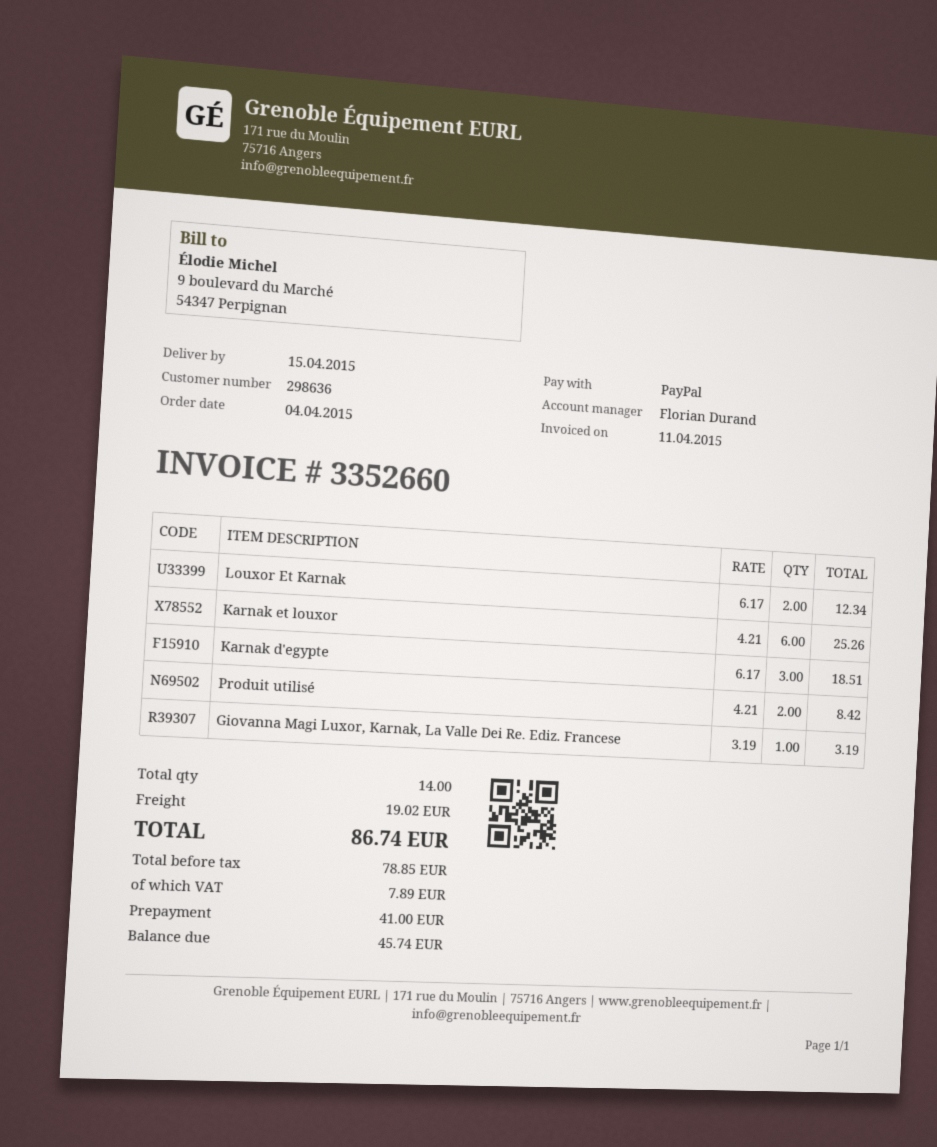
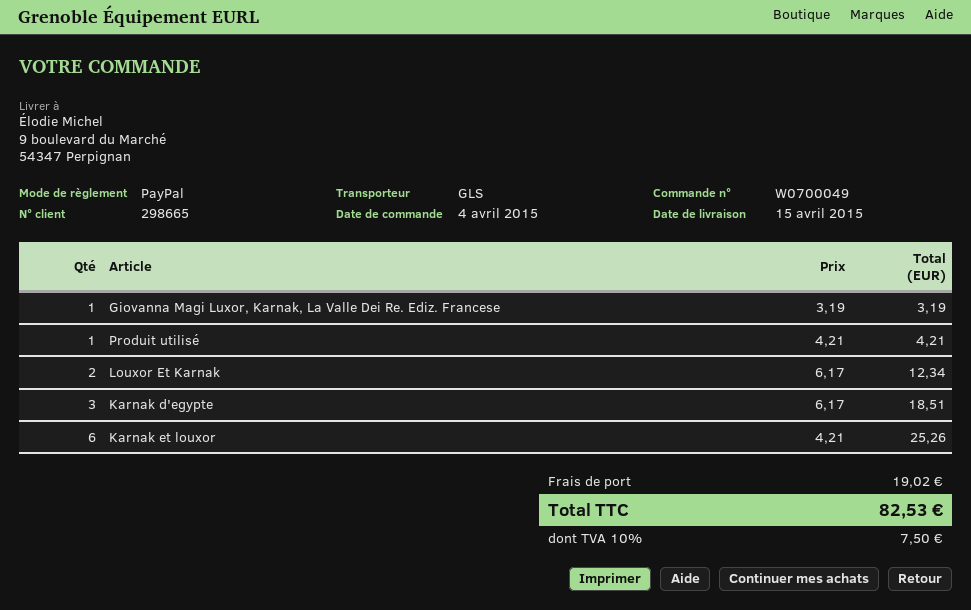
customer number: 298636 -> 298665
Produit utilisé: 2 x 4.21 = 8.42 -> 1 x 4.21 = 4.21
tax: 7.89 -> 7.50
total: 86.74 -> 82.53

